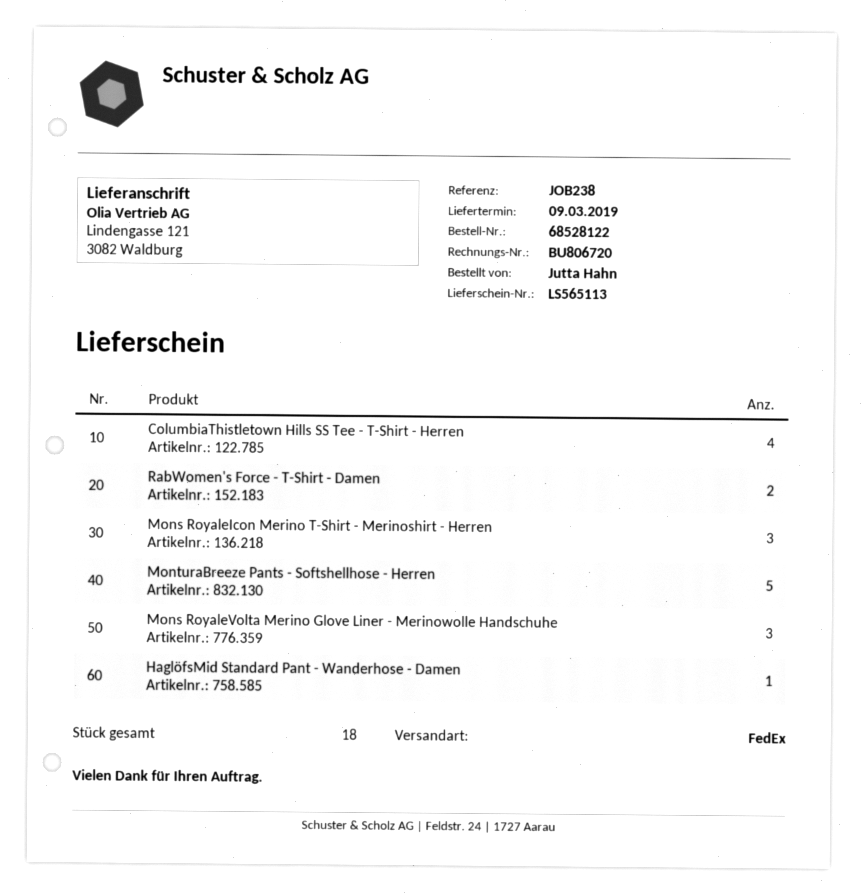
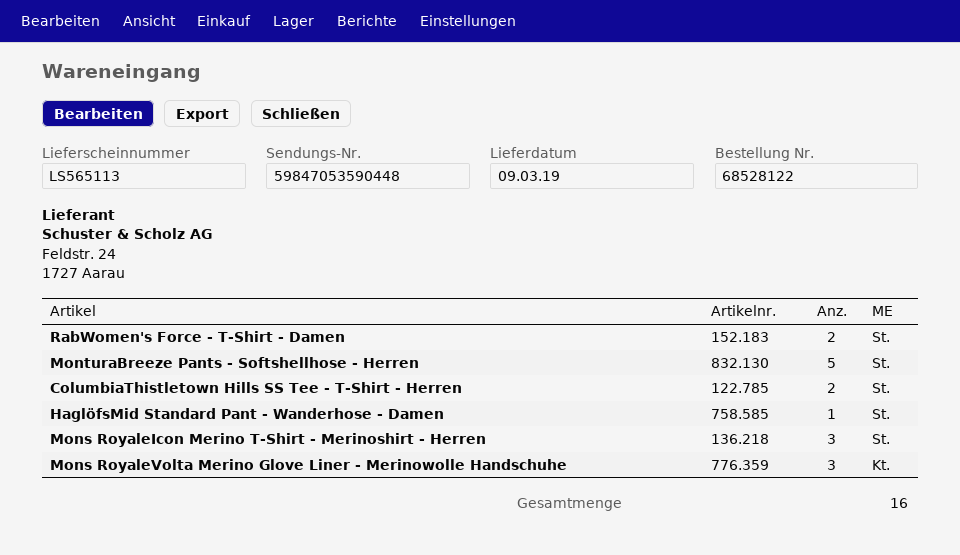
ColumbiaThistletown Hills SS Tee - T-Shirt - Herren: 4 -> 2
total quantity: 18 -> 16

